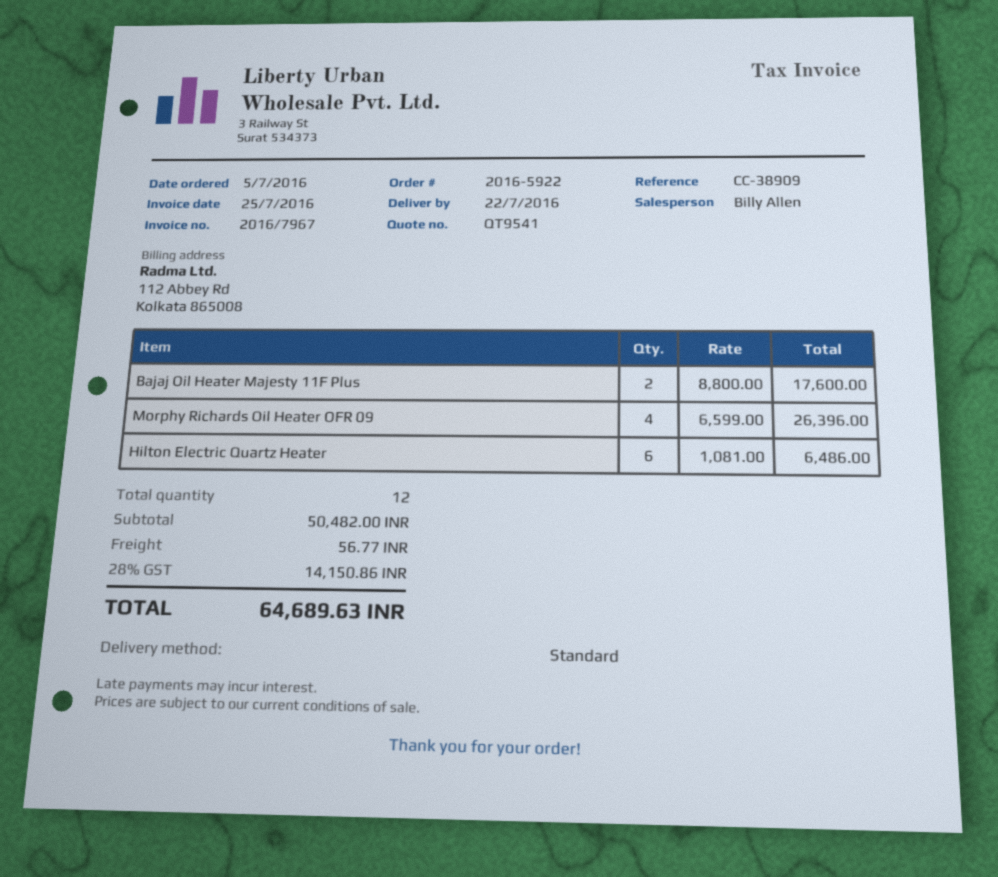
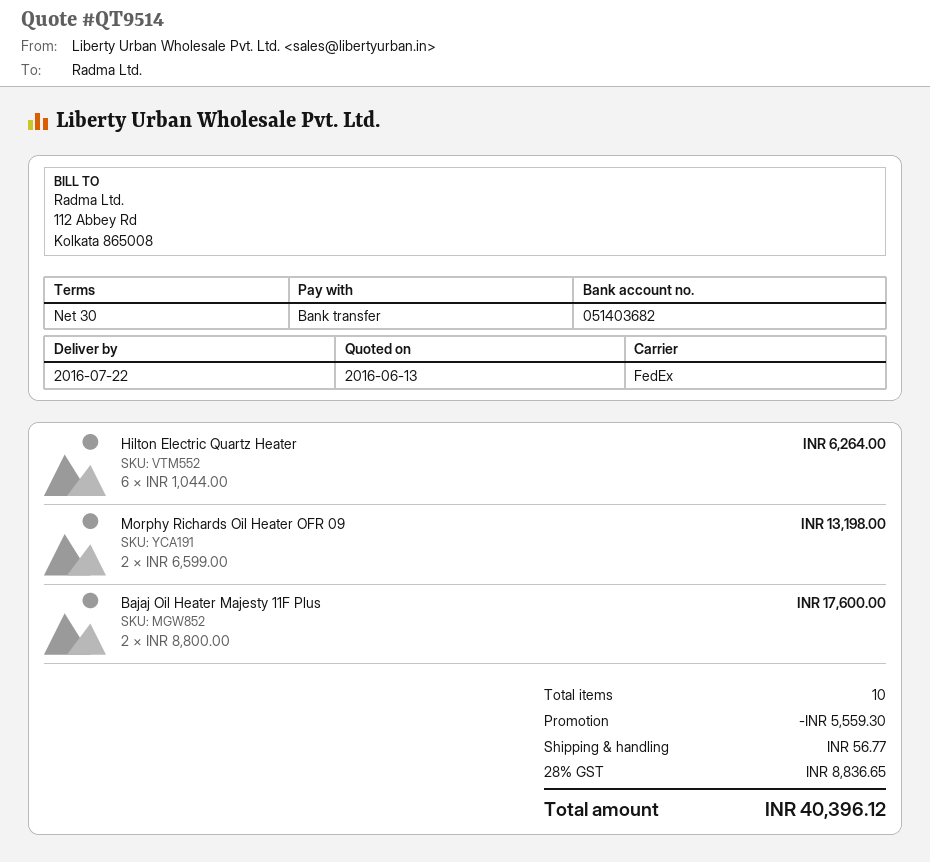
quote number: QT9541 -> QT9514
shipping method: standard -> FedEx
Morphy Richards Oil Heater OFR 09: 4 x 6599.00 = 26396.00 -> 2 x 6599.00 = 13198.00
Hilton Electric Quartz Heater: 6 x 1081.00 = 6486.00 -> 6 x 1044.00 = 6264.00
total quantity: 12 -> 10
discount: none -> 5559.30
tax: 28% = 14150.86 -> 28% = 8836.65
total: 64689.63 -> 40396.12

